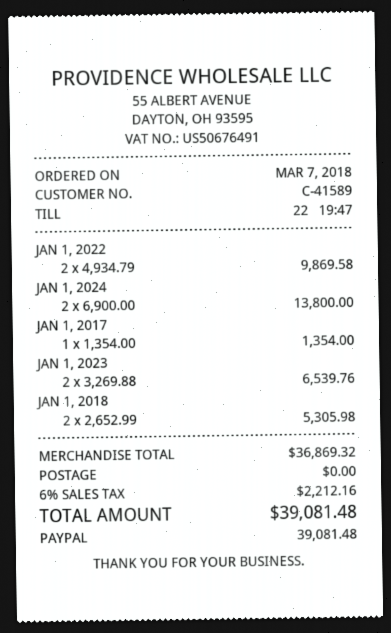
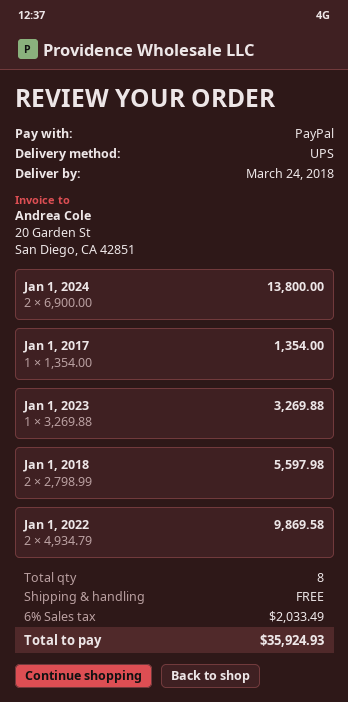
JAN 1, 2023: 2 x 3269.88 = 6539.76 -> 1 x 3269.88 = 3269.88
JAN 1, 2018: 2 x 2652.99 = 5305.98 -> 2 x 2798.99 = 5597.98
tax: 6% = 2212.16 -> 6% = 2033.49
total: 39081.48 -> 35924.93

